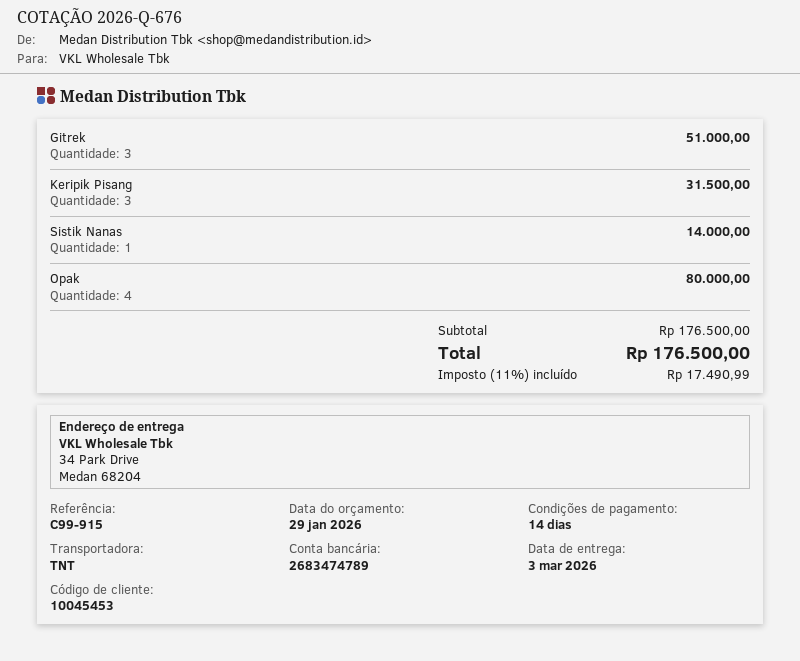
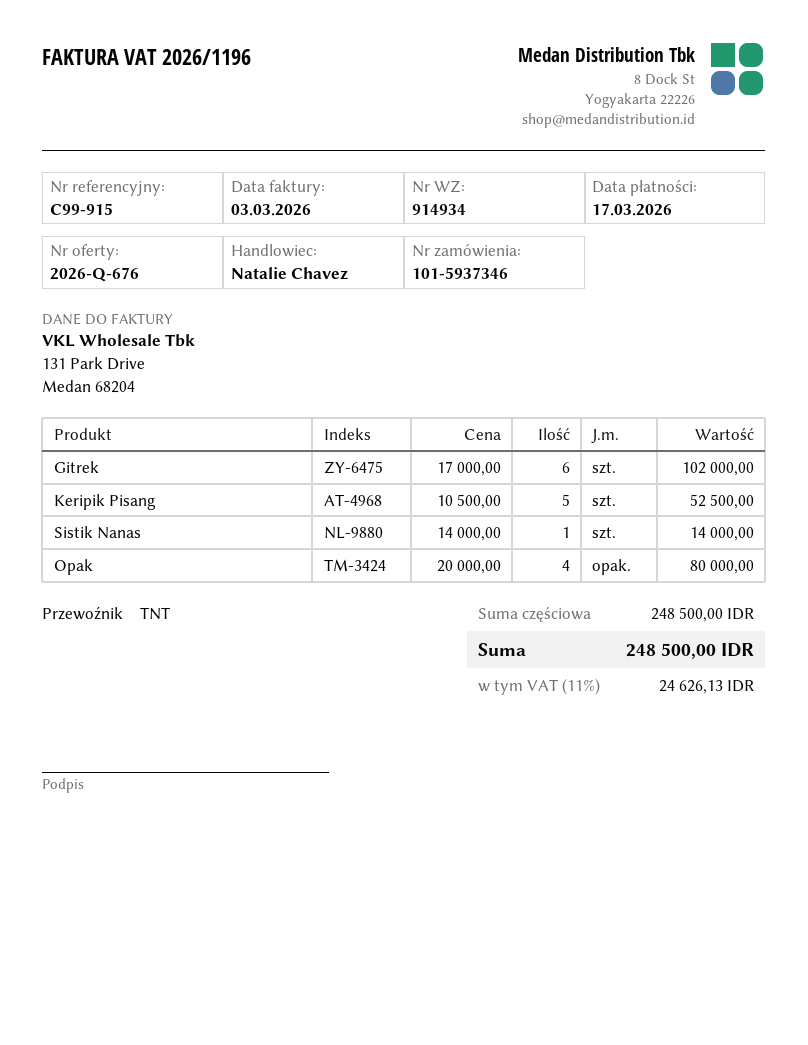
Gitrek: 3 for 51000.00 -> 6 for 102000.00
Keripik Pisang: 3 for 31500.00 -> 5 for 52500.00
subtotal: 176500.00 -> 248500.00
tax: 11% = 17490.99 -> 11% = 24626.13
total: 176500.00 -> 248500.00

